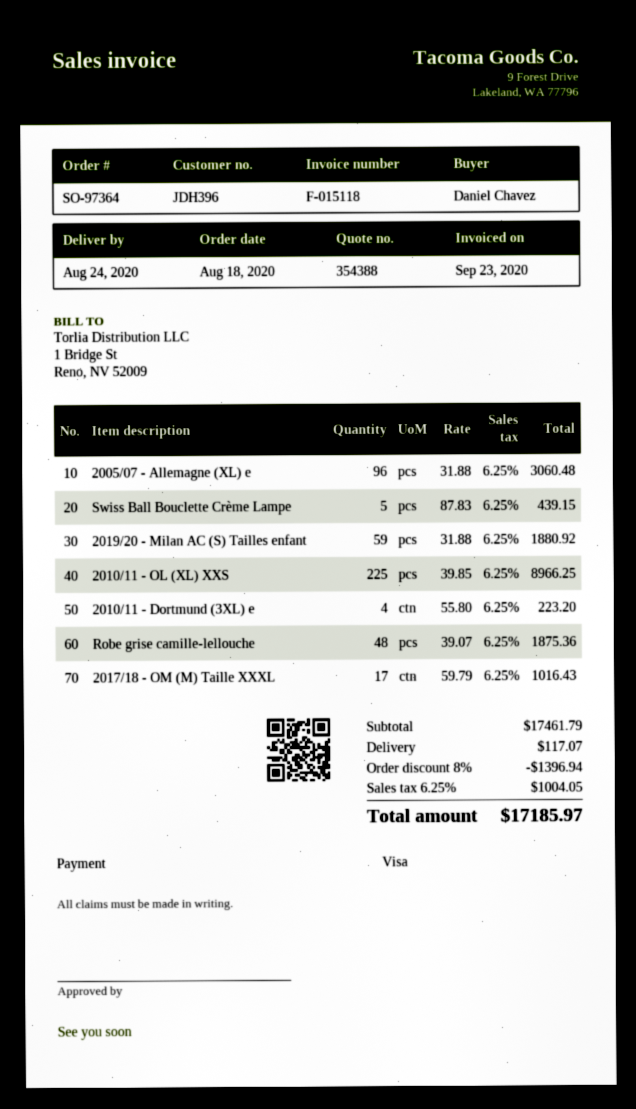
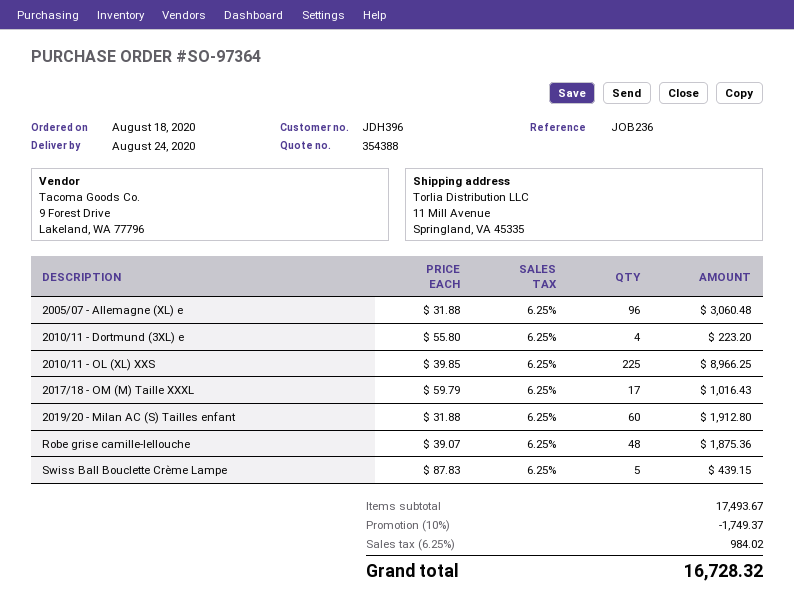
2019/20 - Milan AC (S) Tailles enfant: 59 x 31.88 = 1880.92 -> 60 x 31.88 = 1912.80
subtotal: 17461.79 -> 17493.67
discount: 8% = 1396.94 -> 10% = 1749.37
shipping: 117.07 -> none
tax: 6.25% = 1004.05 -> 6.25% = 984.02
total: 17185.97 -> 16728.32

